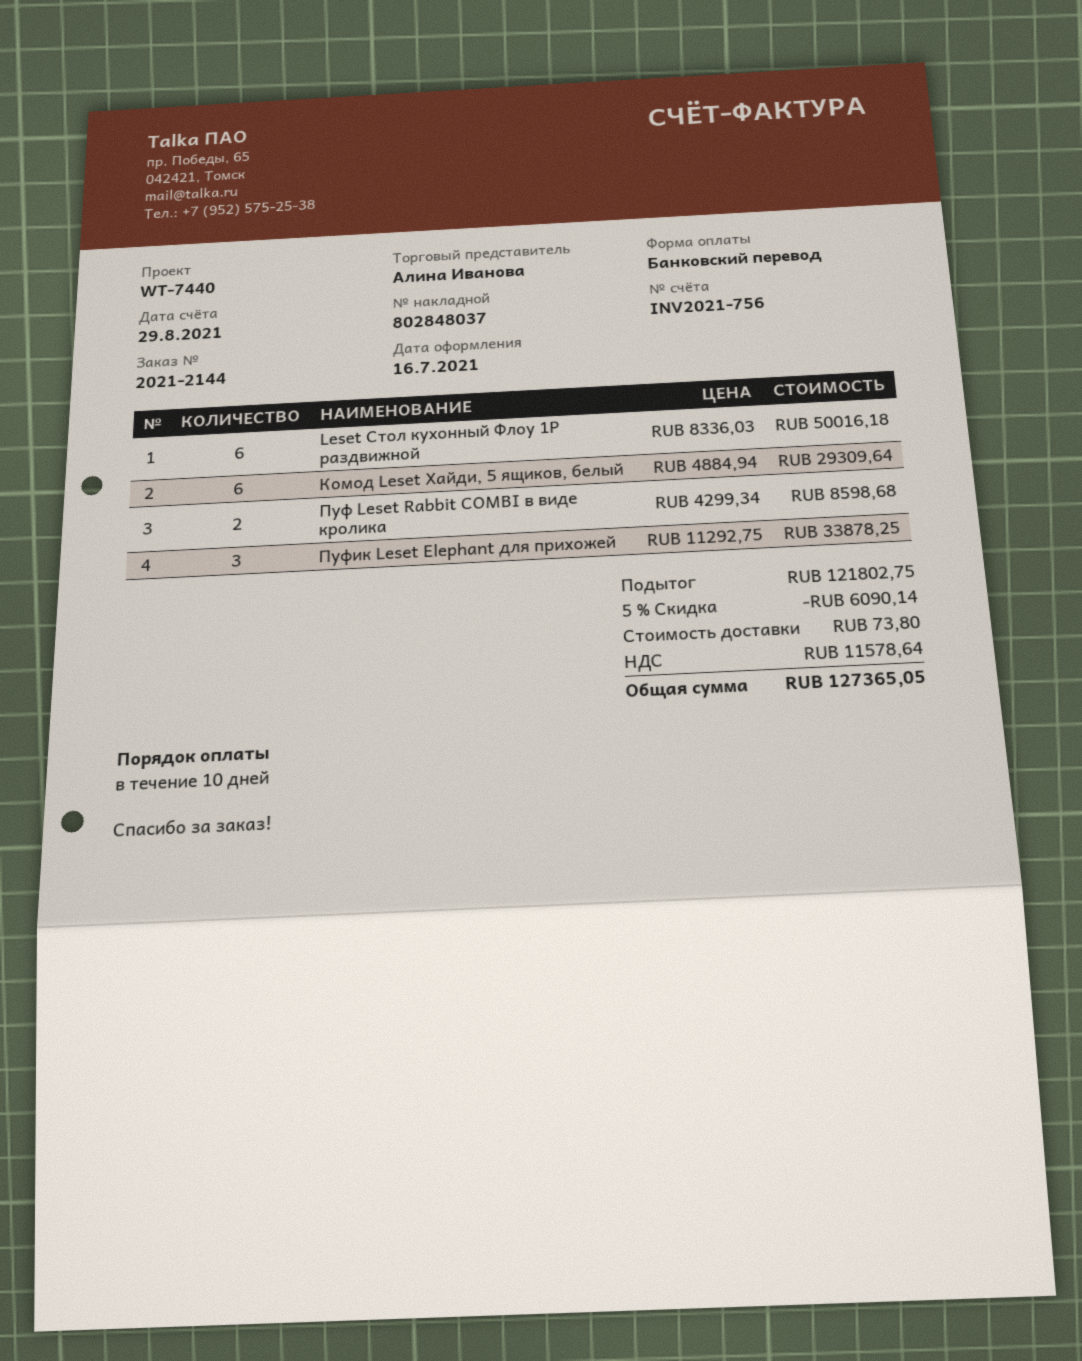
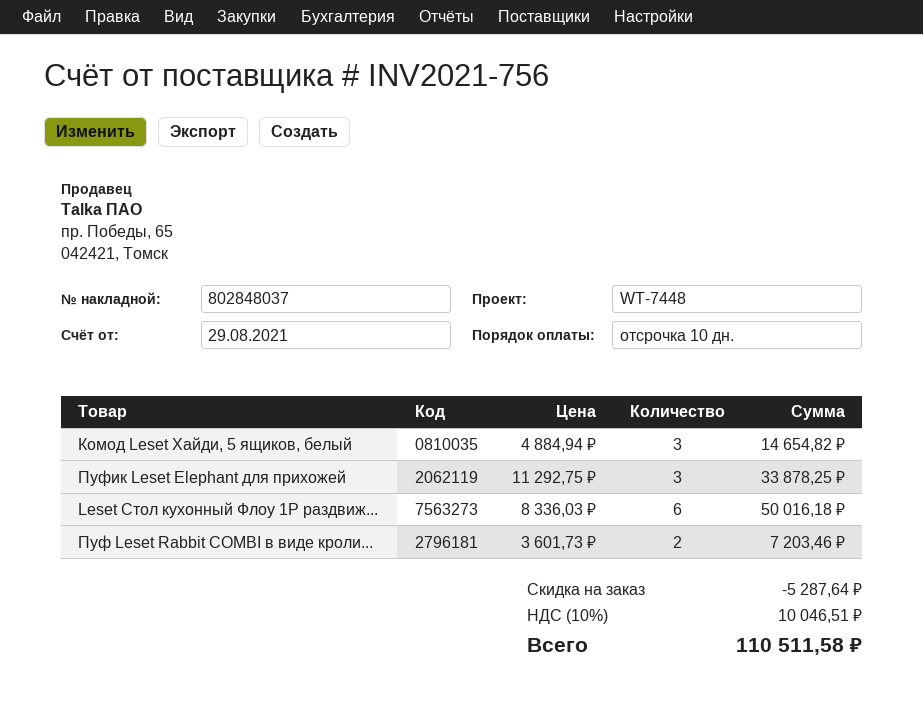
reference: WT-7440 -> WT-7448
Комод Leset Хайди, 5 ящиков, белый: 6 x 4884.94 = 29309.64 -> 3 x 4884.94 = 14654.82
Пуф Leset Rabbit COMBI в виде кролика: 2 x 4299.34 = 8598.68 -> 2 x 3601.73 = 7203.46
discount: 6090.14 -> 5287.64
shipping: 73.80 -> none
tax: 11578.64 -> 10046.51
total: 127365.05 -> 110511.58

